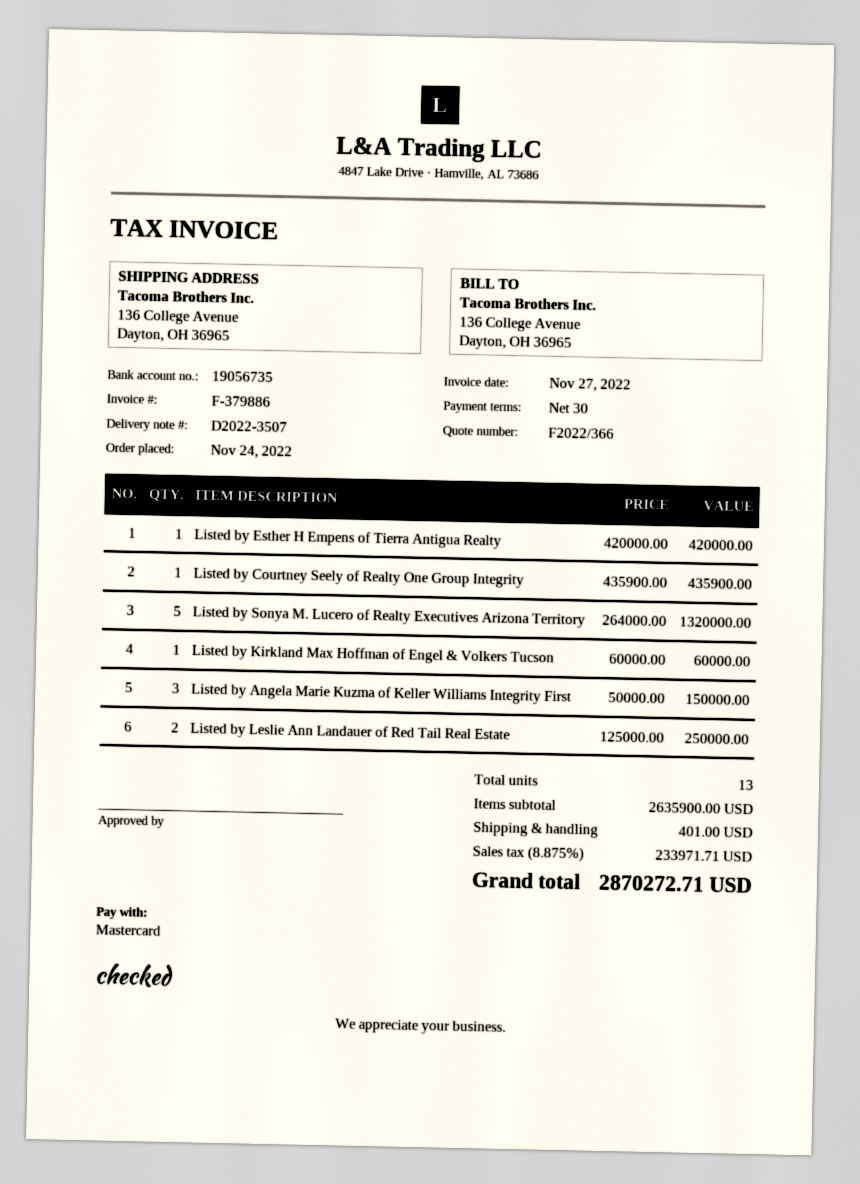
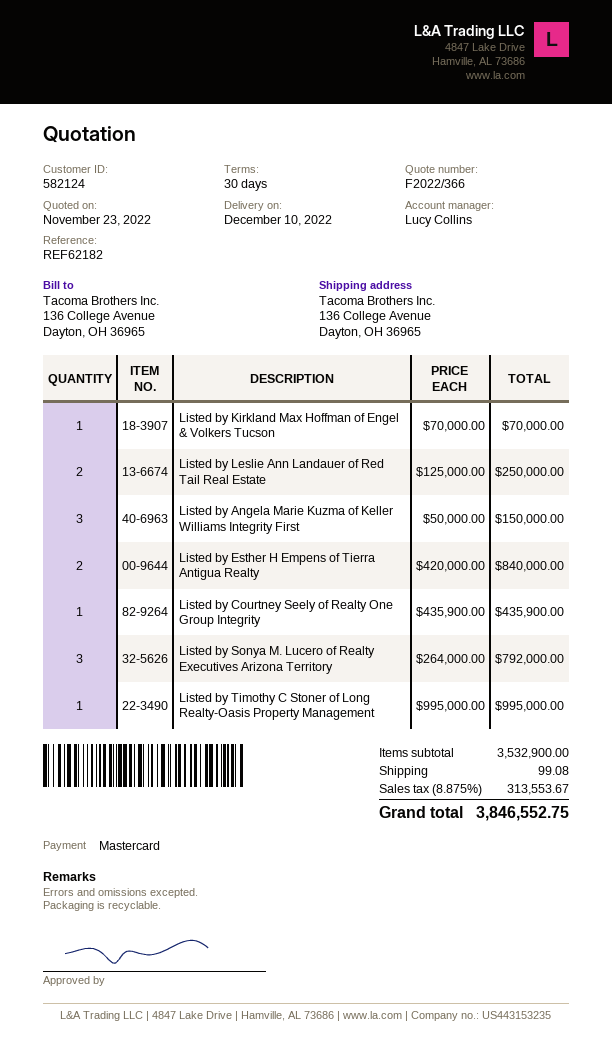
Listed by Esther H Empens of Tierra Antigua Realty: 1 x 420000.00 = 420000.00 -> 2 x 420000.00 = 840000.00
Listed by Sonya M. Lucero of Realty Executives Arizona Territory: 5 x 264000.00 = 1320000.00 -> 3 x 264000.00 = 792000.00
Listed by Kirkland Max Hoffman of Engel & Volkers Tucson: 1 x 60000.00 = 60000.00 -> 1 x 70000.00 = 70000.00
Listed by Timothy C Stoner of Long Realty-Oasis Property Management: none -> 1 x 995000.00 = 995000.00
subtotal: 2635900.00 -> 3532900.00
shipping: 401.00 -> 99.08
tax: 8.875% = 233971.71 -> 8.875% = 313553.67
total: 2870272.71 -> 3846552.75

